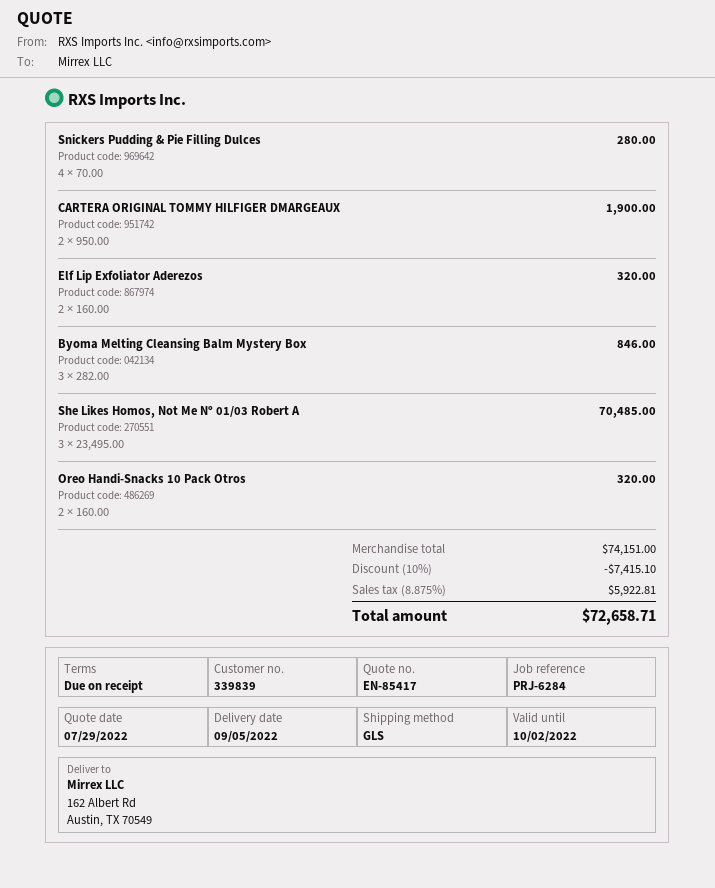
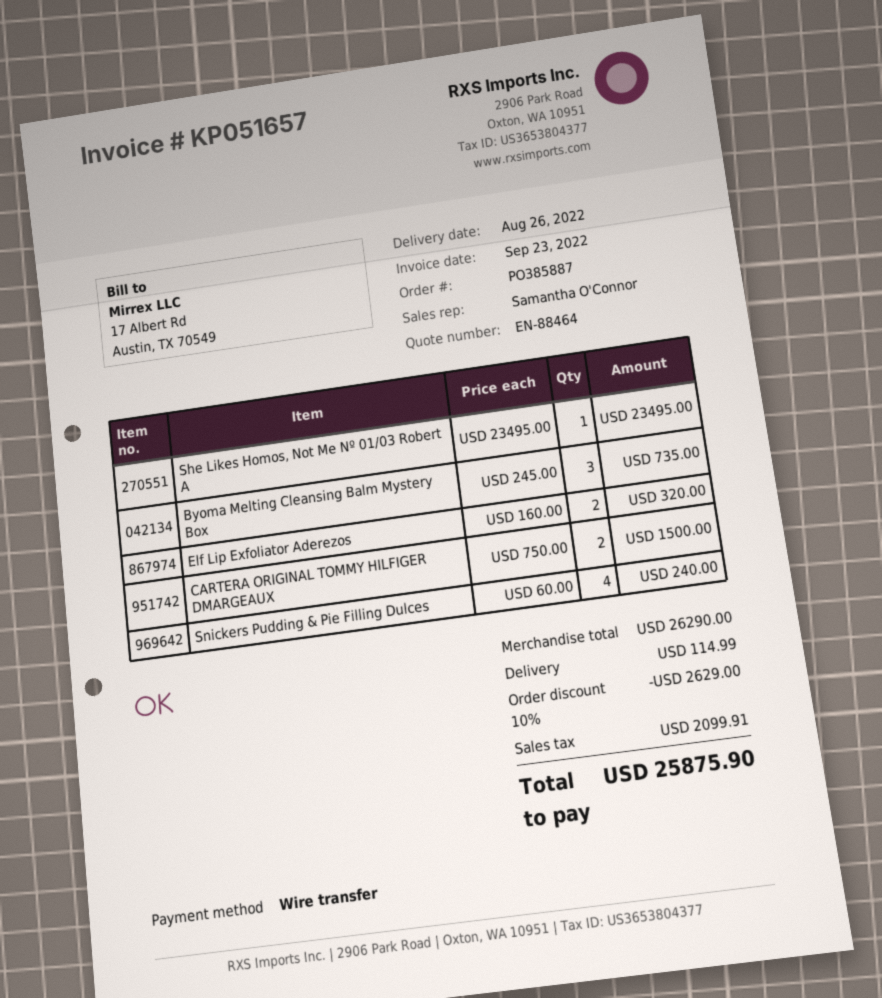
quote number: EN-85417 -> EN-88464
delivery date: 2022-09-05 -> 2022-08-26
Snickers Pudding & Pie Filling Dulces: 4 x 70.00 = 280.00 -> 4 x 60.00 = 240.00
CARTERA ORIGINAL TOMMY HILFIGER DMARGEAUX: 2 x 950.00 = 1900.00 -> 2 x 750.00 = 1500.00
Byoma Melting Cleansing Balm Mystery Box: 3 x 282.00 = 846.00 -> 3 x 245.00 = 735.00
She Likes Homos, Not Me Nº 01/03 Robert A: 3 x 23495.00 = 70485.00 -> 1 x 23495.00 = 23495.00
Oreo Handi-Snacks 10 Pack Otros: 2 x 160.00 = 320.00 -> none
subtotal: 74151.00 -> 26290.00
discount: 10% = 7415.10 -> 10% = 2629.00
shipping: none -> 114.99
tax: 5922.81 -> 2099.91
total: 72658.71 -> 25875.90

